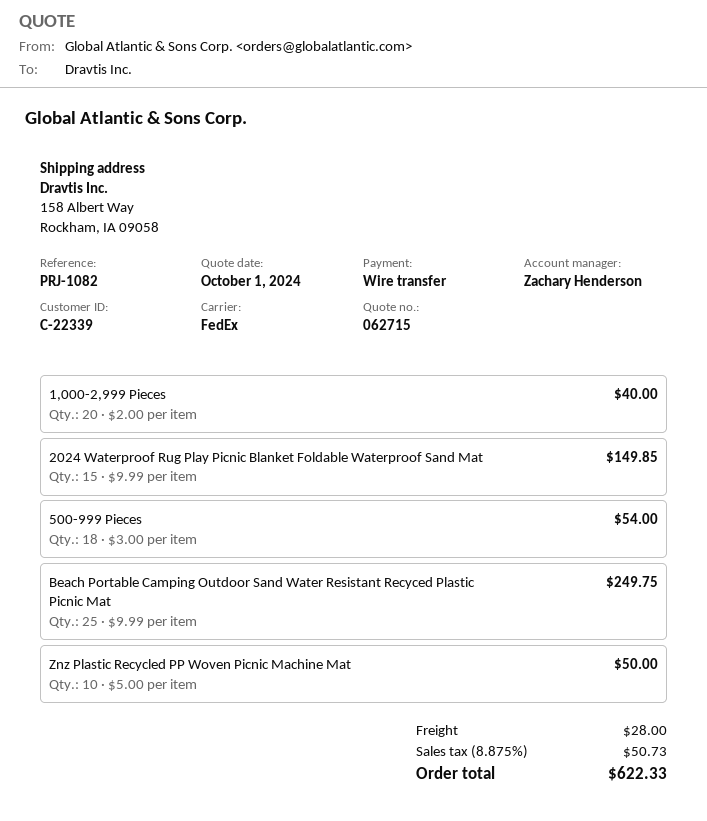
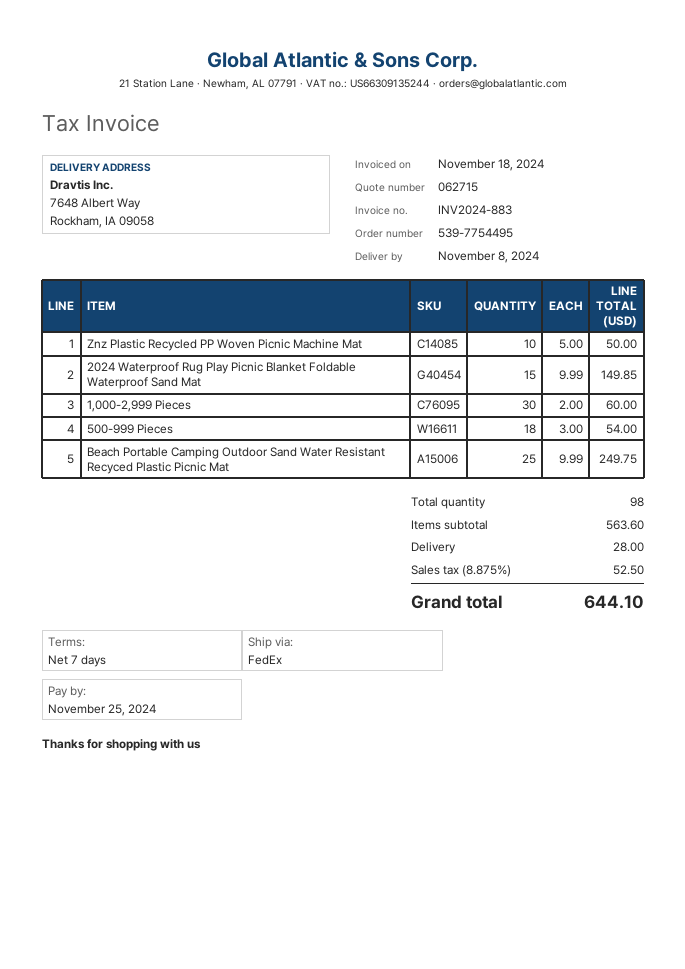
ship to: 158 Albert Way, Rockham, IA 09058 -> 7648 Albert Way, Rockham, IA 09058
1,000-2,999 Pieces: 20 x 2.00 = 40.00 -> 30 x 2.00 = 60.00
tax: 8.875% = 50.73 -> 8.875% = 52.50
total: 622.33 -> 644.10

